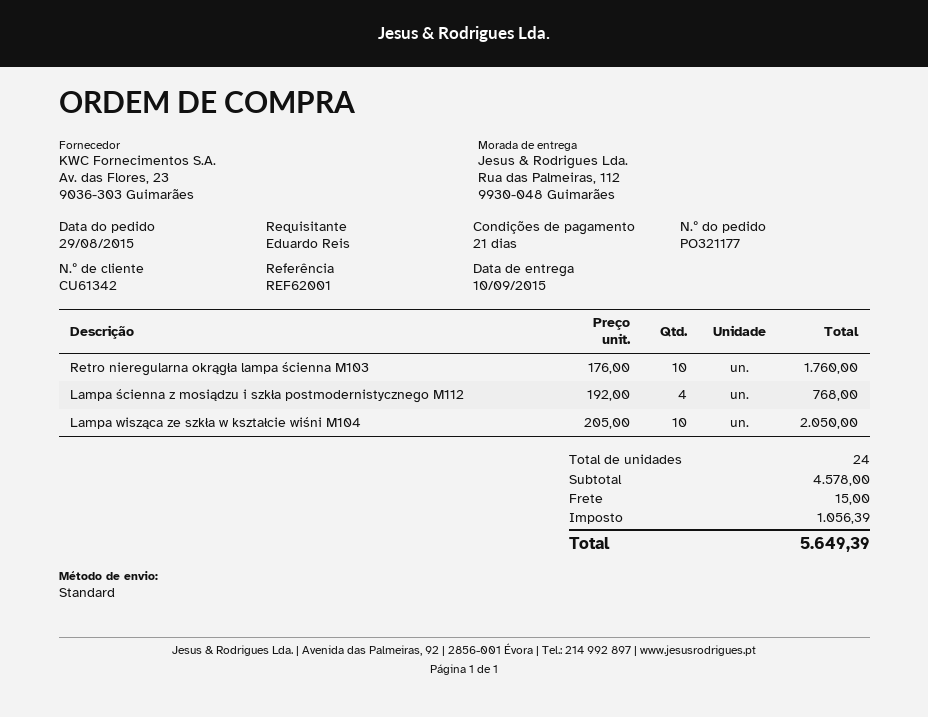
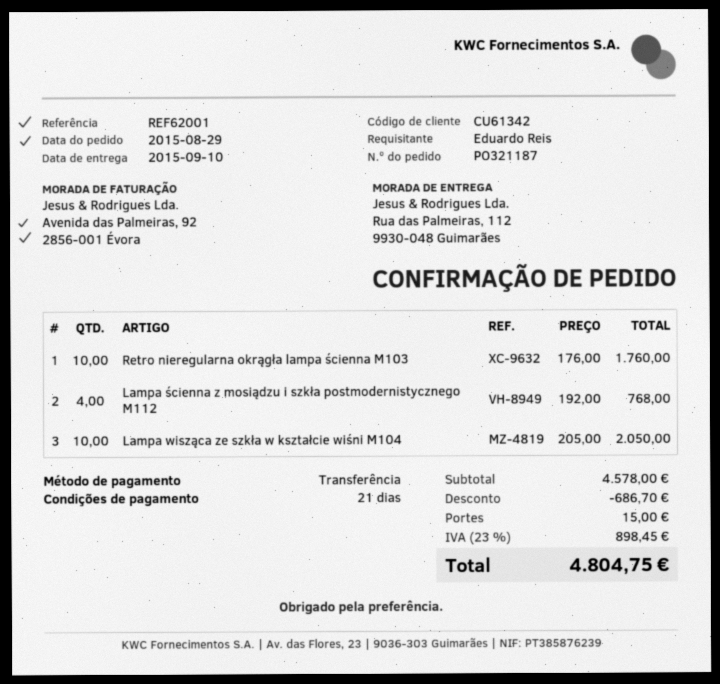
order number: PO321177 -> PO321187
discount: none -> 686.70
tax: 1056.39 -> 898.45
total: 5649.39 -> 4804.75

